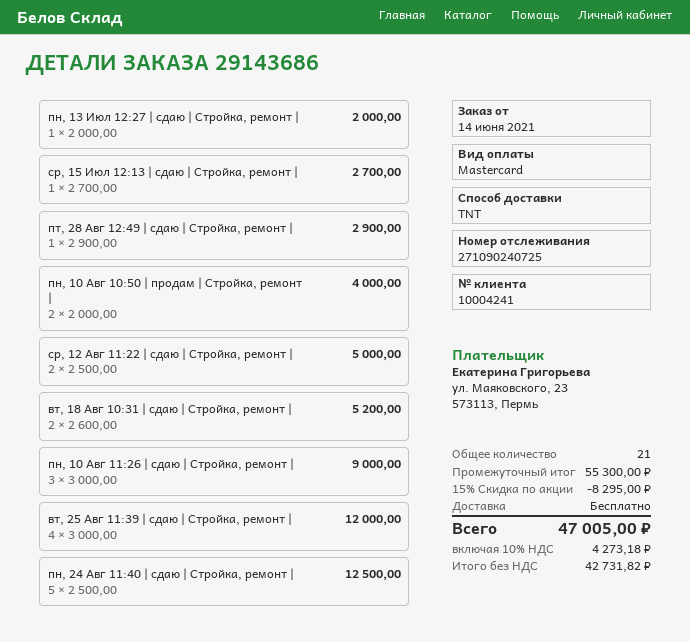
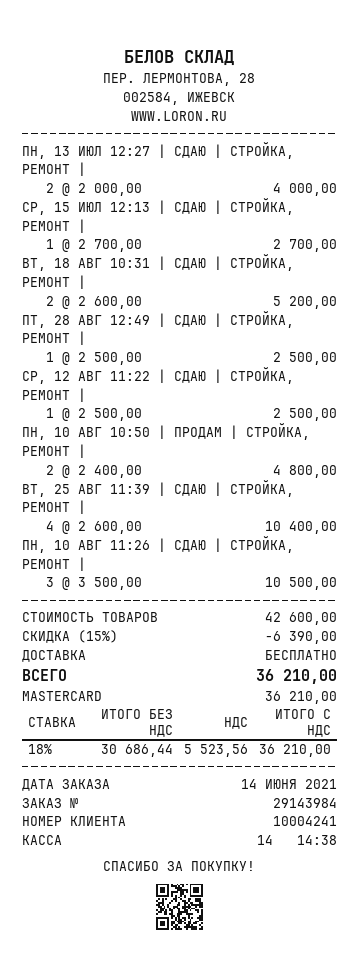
order number: 29143686 -> 29143984
пн, 13 Июл 12:27 | сдаю | Стройка, ремонт |: 1 x 2000.00 = 2000.00 -> 2 x 2000.00 = 4000.00
пт, 28 Авг 12:49 | сдаю | Стройка, ремонт |: 1 x 2900.00 = 2900.00 -> 1 x 2500.00 = 2500.00
пн, 10 Авг 10:50 | продам | Стройка, ремонт |: 2 x 2000.00 = 4000.00 -> 2 x 2400.00 = 4800.00
ср, 12 Авг 11:22 | сдаю | Стройка, ремонт |: 2 x 2500.00 = 5000.00 -> 1 x 2500.00 = 2500.00
пн, 10 Авг 11:26 | сдаю | Стройка, ремонт |: 3 x 3000.00 = 9000.00 -> 3 x 3500.00 = 10500.00
вт, 25 Авг 11:39 | сдаю | Стройка, ремонт |: 4 x 3000.00 = 12000.00 -> 4 x 2600.00 = 10400.00
пн, 24 Авг 11:40 | сдаю | Стройка, ремонт |: 5 x 2500.00 = 12500.00 -> none
subtotal: 55300.00 -> 42600.00
discount: 15% = 8295.00 -> 15% = 6390.00
net: 42731.82 -> 30686.44
tax: 10% = 4273.18 -> 18% = 5523.56
total: 47005.00 -> 36210.00

